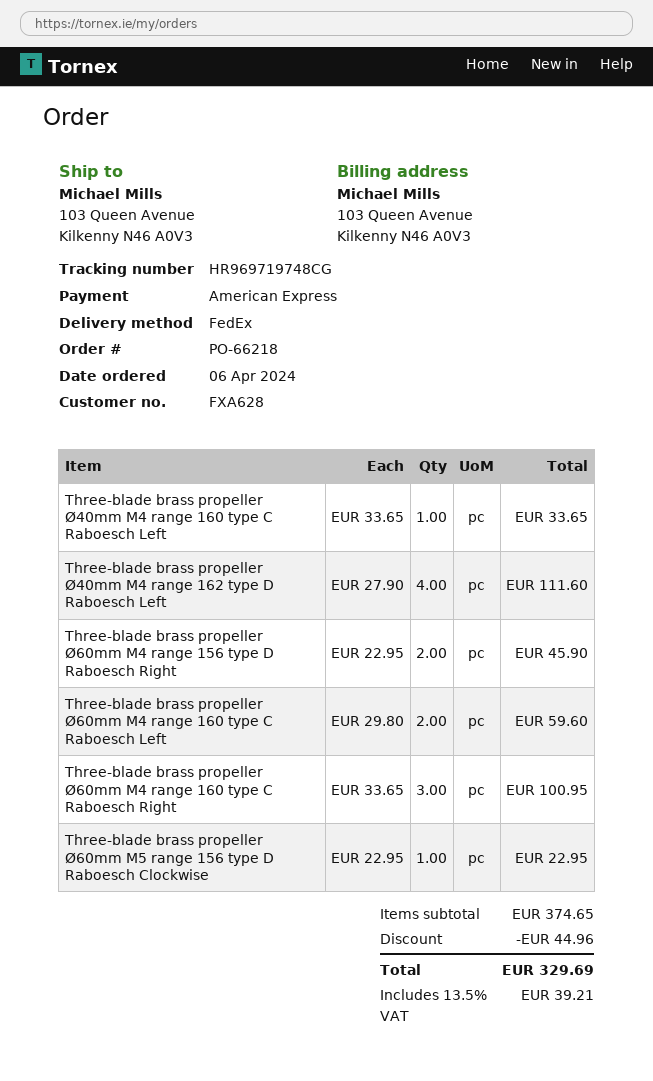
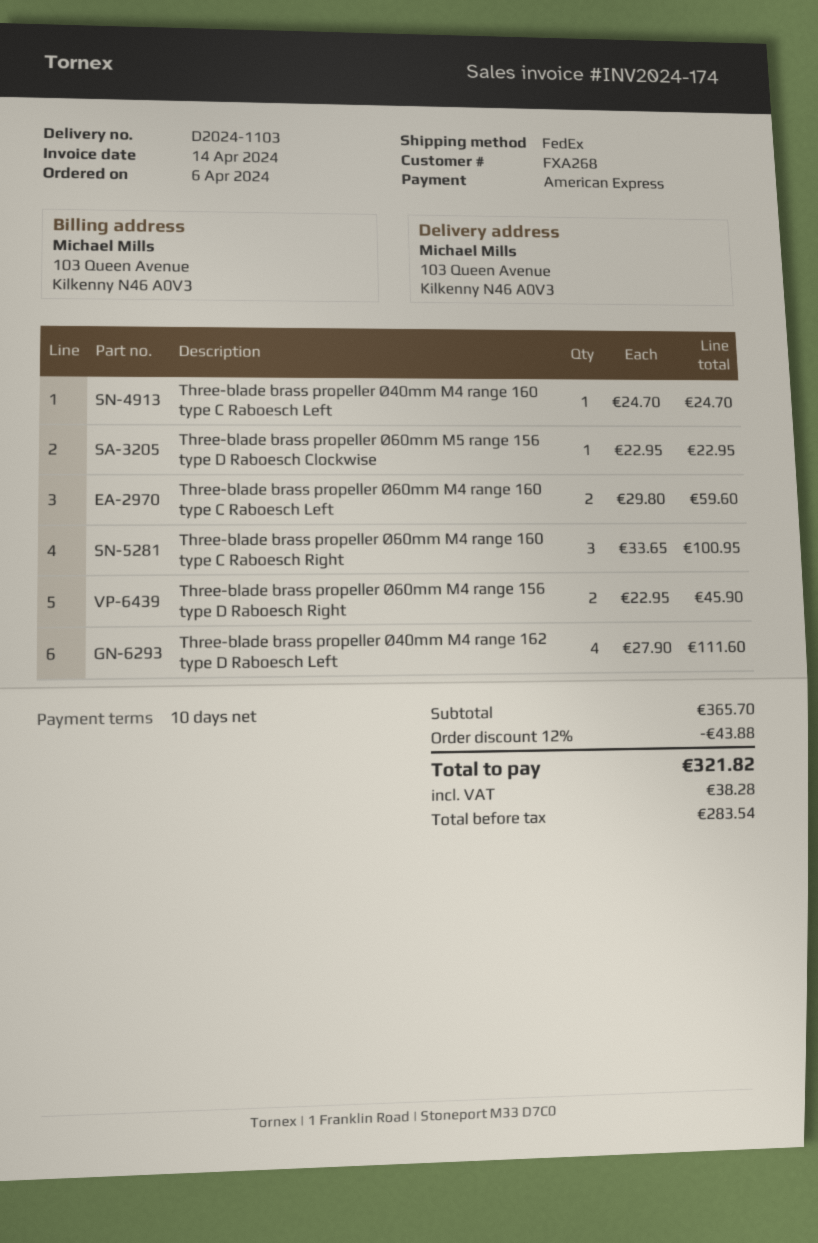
customer number: FXA628 -> FXA268
Three-blade brass propeller Ø40mm M4 range 160 type C Raboesch Left: 1 x 33.65 = 33.65 -> 1 x 24.70 = 24.70
subtotal: 374.65 -> 365.70
discount: 44.96 -> 43.88
tax: 39.21 -> 38.28
total: 329.69 -> 321.82

